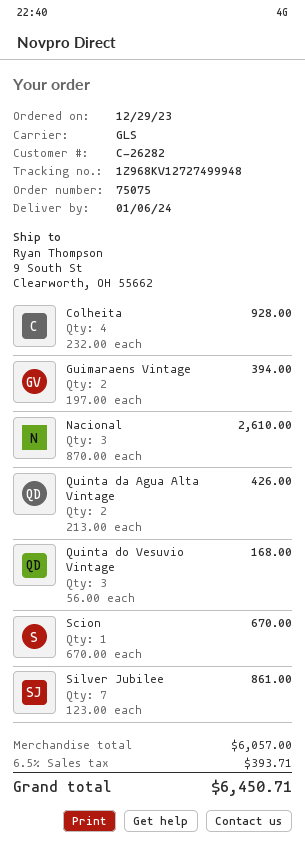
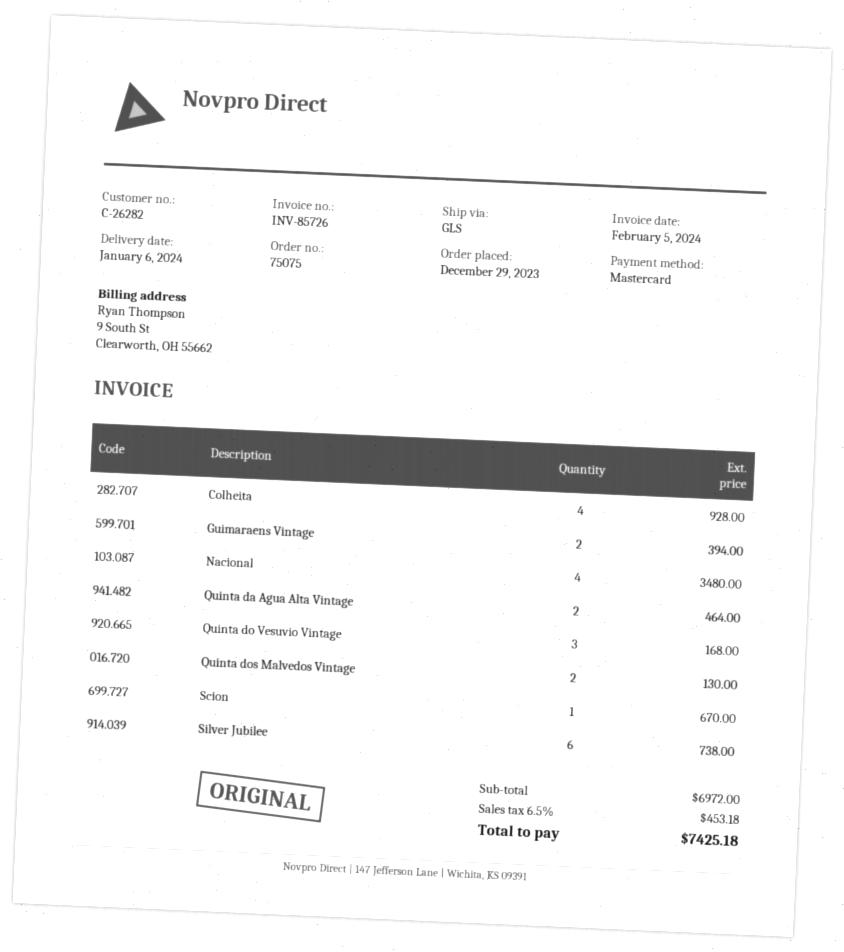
Nacional: 3 for 2610.00 -> 4 for 3480.00
Quinta da Agua Alta Vintage: 2 for 426.00 -> 2 for 464.00
Silver Jubilee: 7 for 861.00 -> 6 for 738.00
Quinta dos Malvedos Vintage: none -> 2 for 130.00
subtotal: 6057.00 -> 6972.00
tax: 6.5% = 393.71 -> 6.5% = 453.18
total: 6450.71 -> 7425.18

